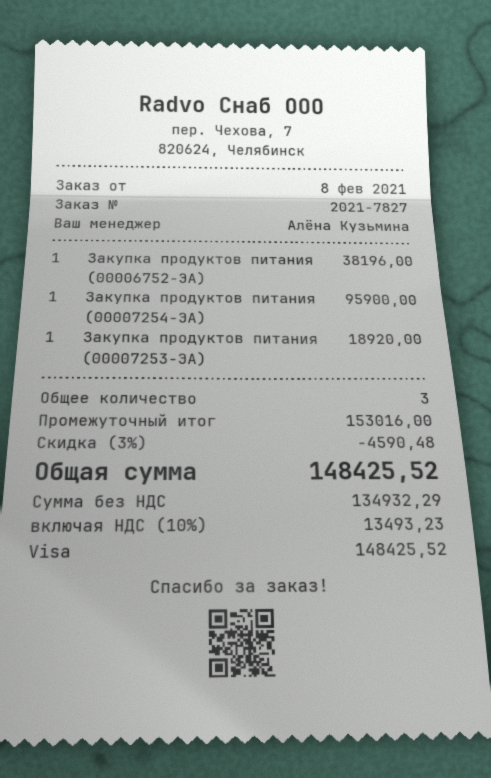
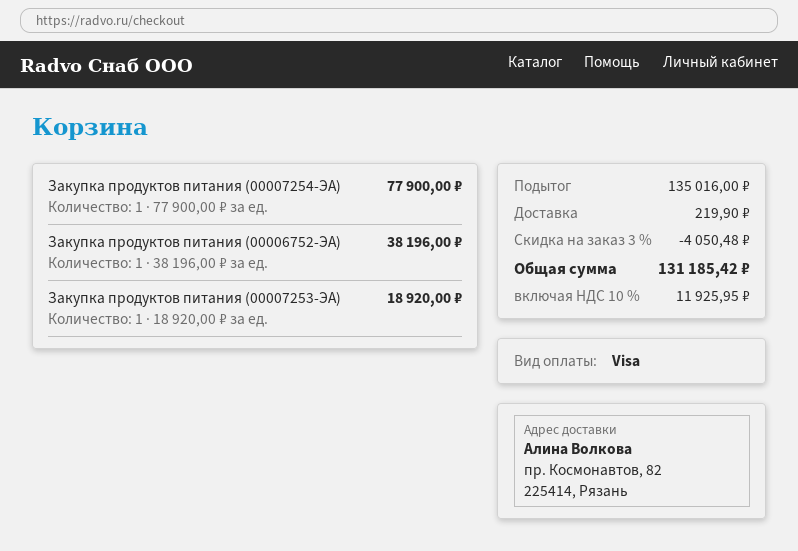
Закупка продуктов питания (00007254-ЭА): 1 for 95900.00 -> 1 for 77900.00
subtotal: 153016.00 -> 135016.00
discount: 3% = 4590.48 -> 3% = 4050.48
shipping: none -> 219.90
tax: 10% = 13493.23 -> 10% = 11925.95
total: 148425.52 -> 131185.42

